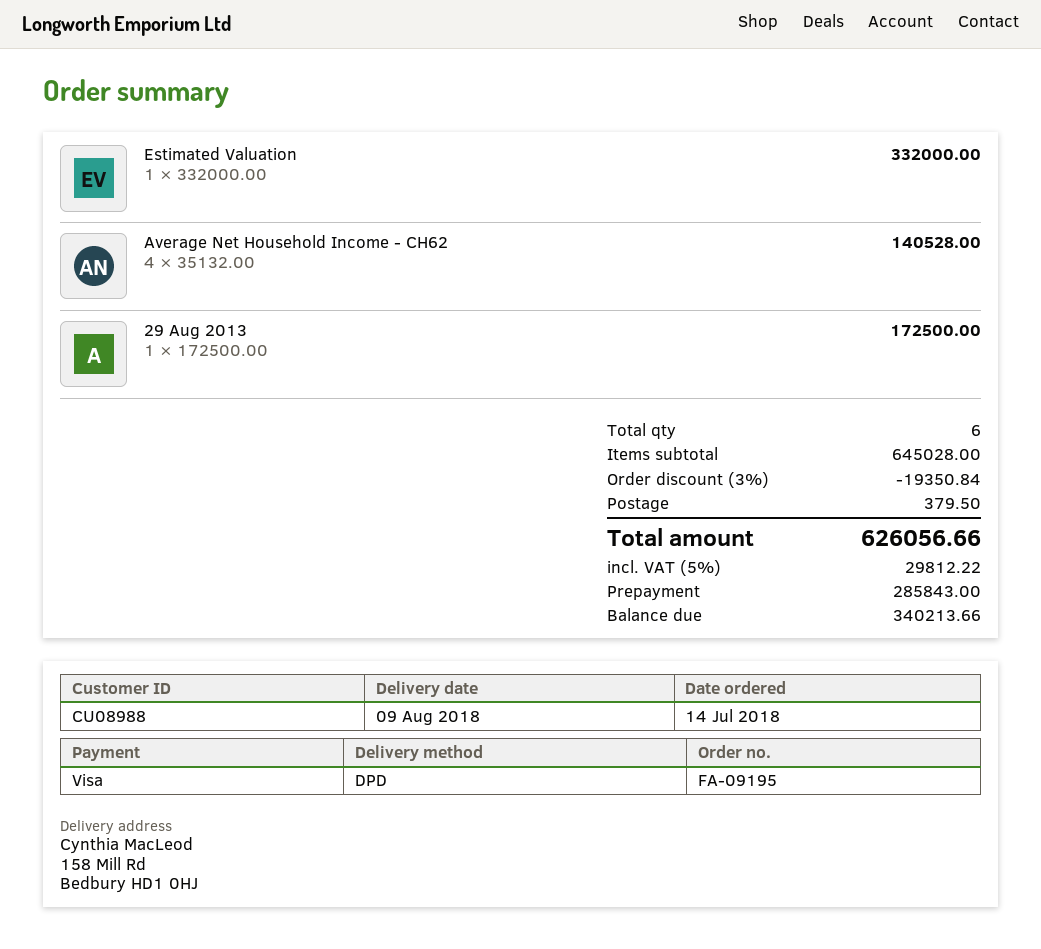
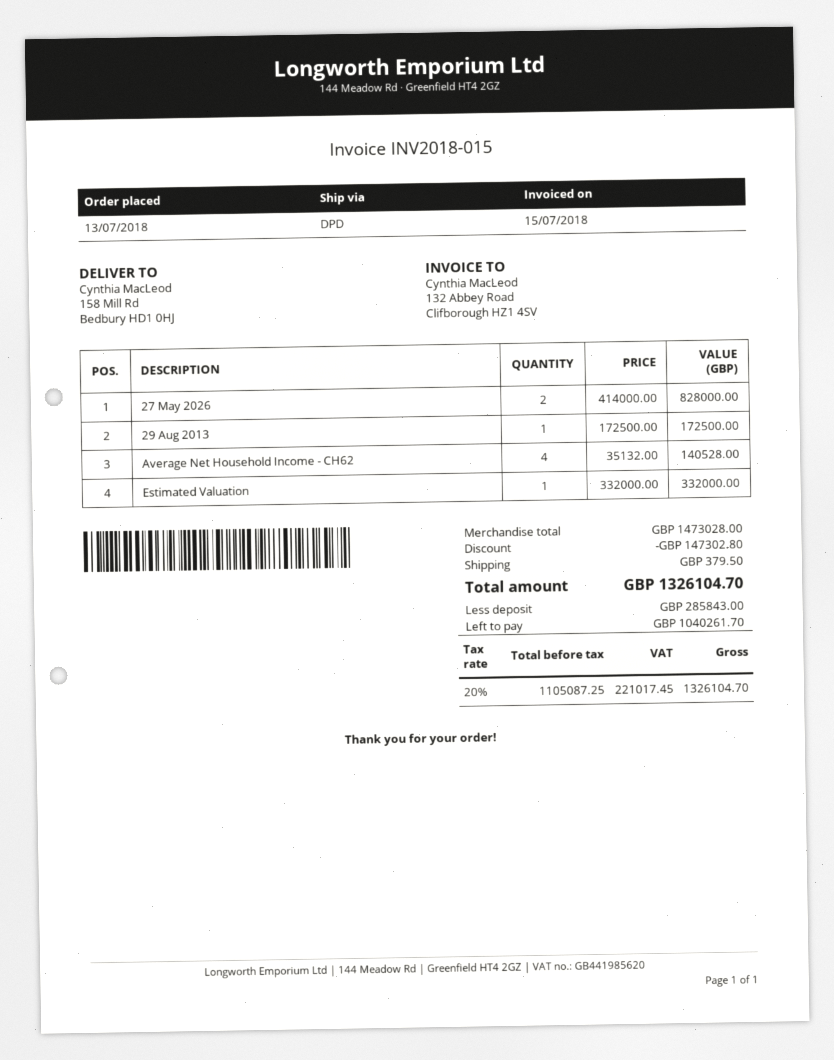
order date: 2018-07-14 -> 2018-07-13
27 May 2026: none -> 2 x 414000.00 = 828000.00
subtotal: 645028.00 -> 1473028.00
discount: 19350.84 -> 147302.80
tax: 5% = 29812.22 -> 20% = 221017.45
total: 626056.66 -> 1326104.70
balance: 340213.66 -> 1040261.70

